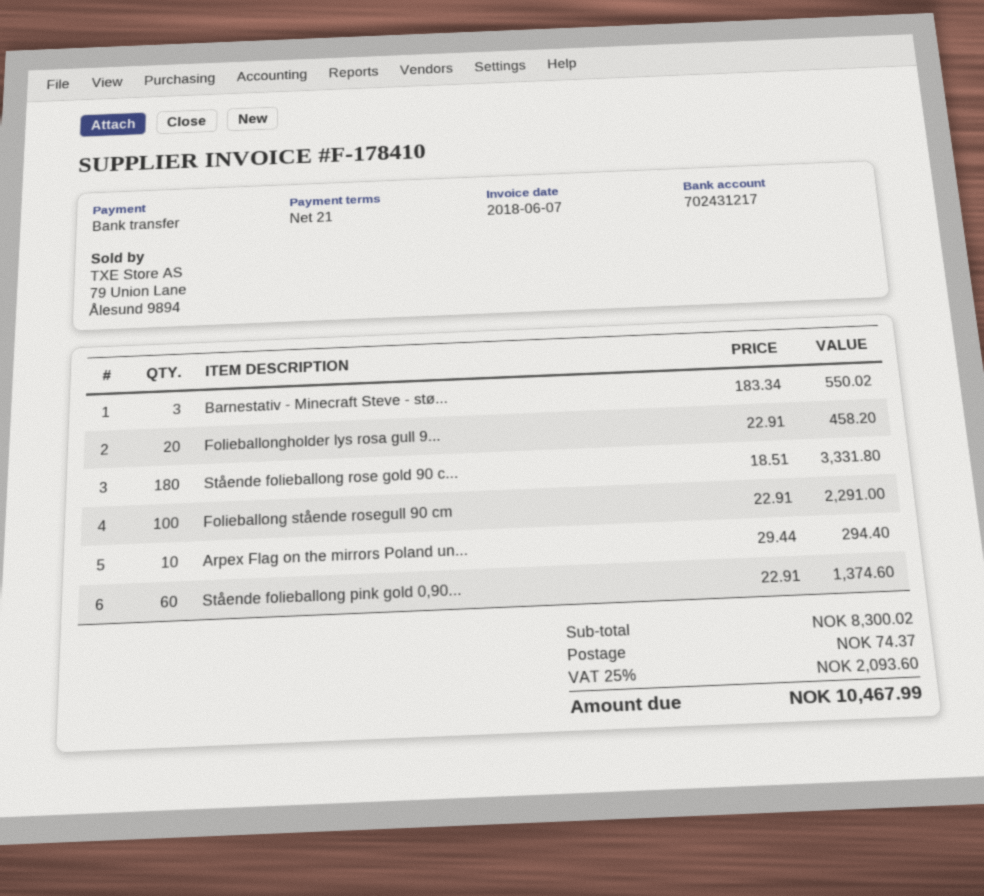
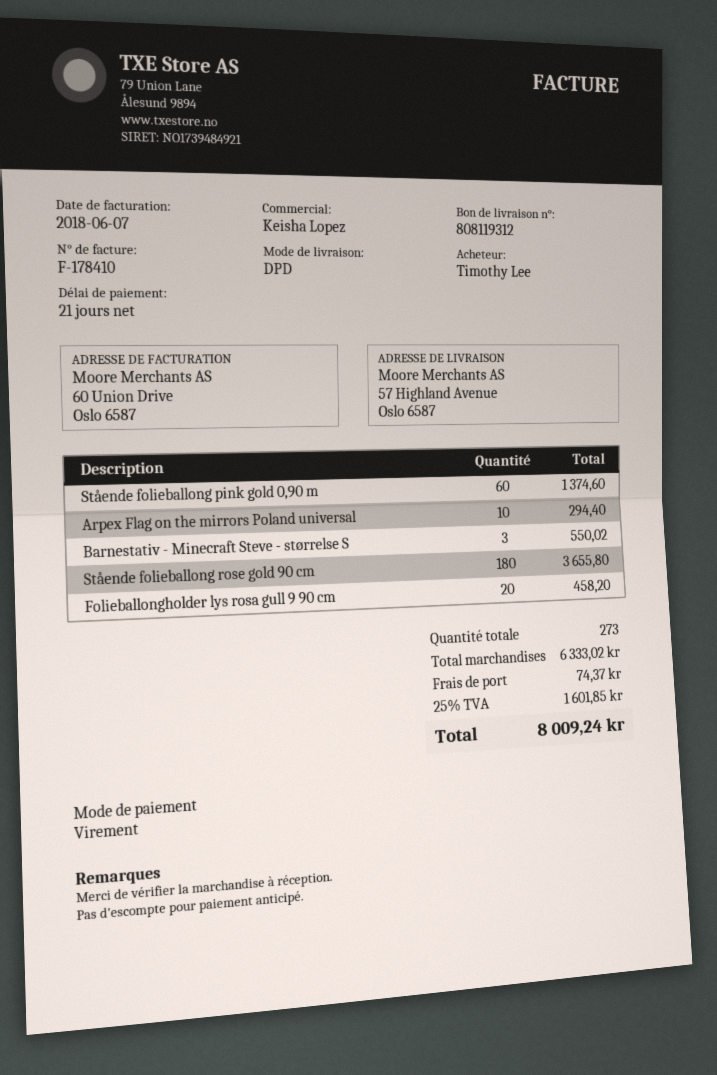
Stående folieballong rose gold 90 c...: 180 for 3331.80 -> 180 for 3655.80
Folieballong stående rosegull 90 cm: 100 for 2291.00 -> none
subtotal: 8300.02 -> 6333.02
tax: 25% = 2093.60 -> 25% = 1601.85
total: 10467.99 -> 8009.24

